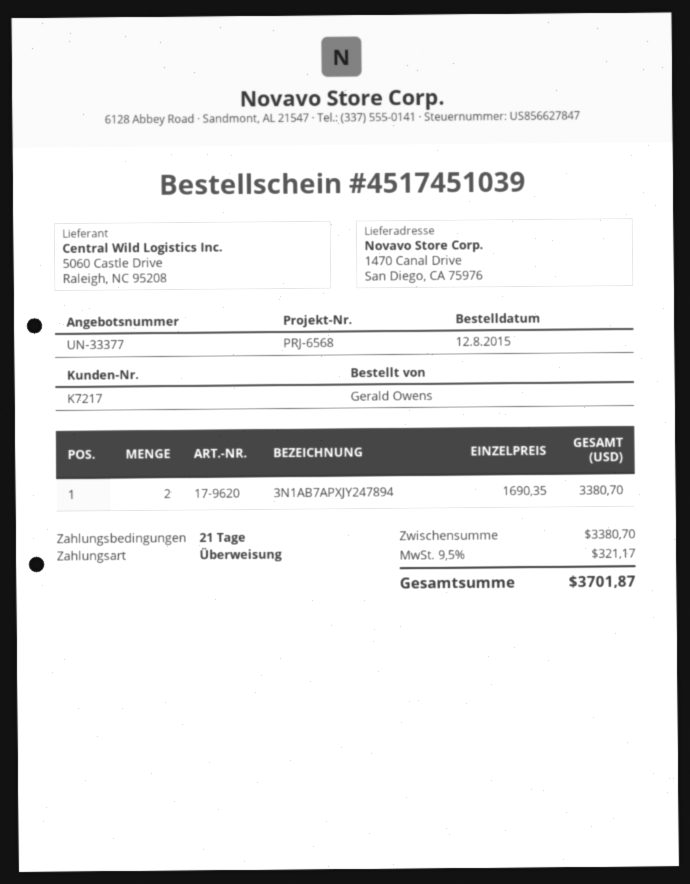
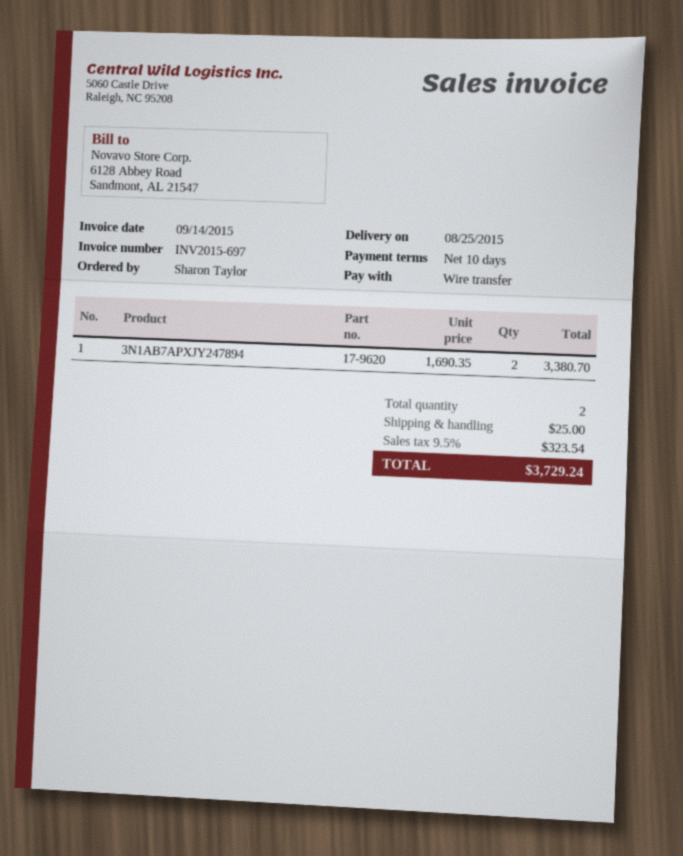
payment terms: 21 days -> 10 days
ordered by: Gerald Owens -> Sharon Taylor
shipping: none -> 25.00
tax: 9.5% = 321.17 -> 9.5% = 323.54
total: 3701.87 -> 3729.24

